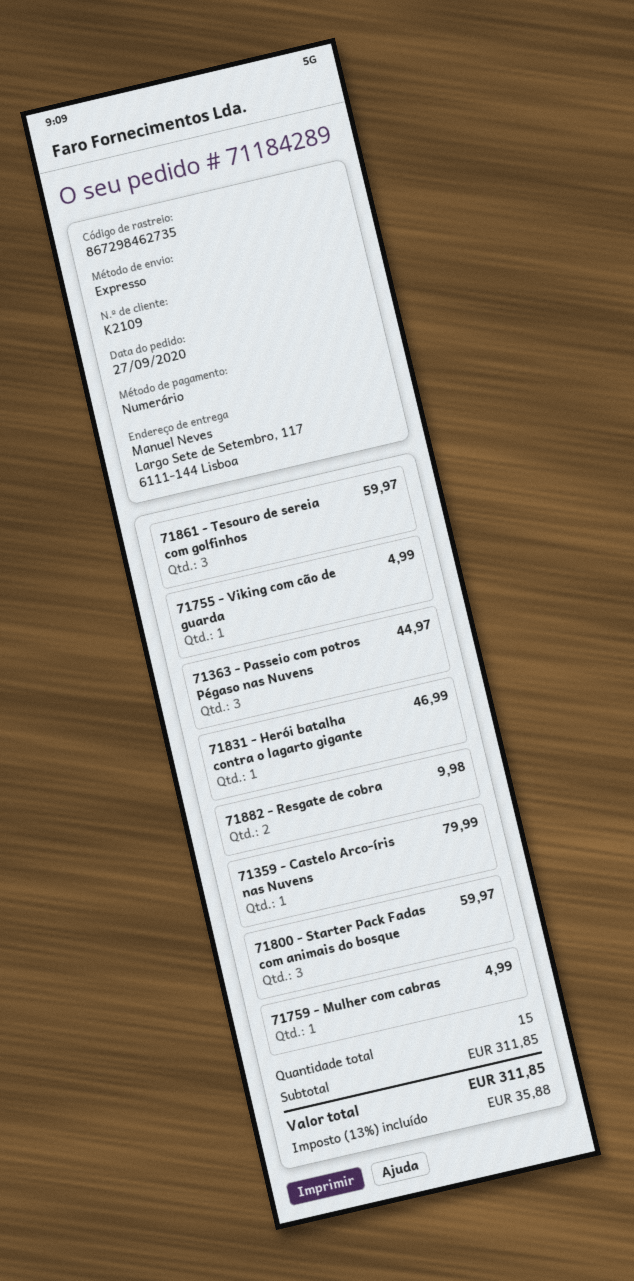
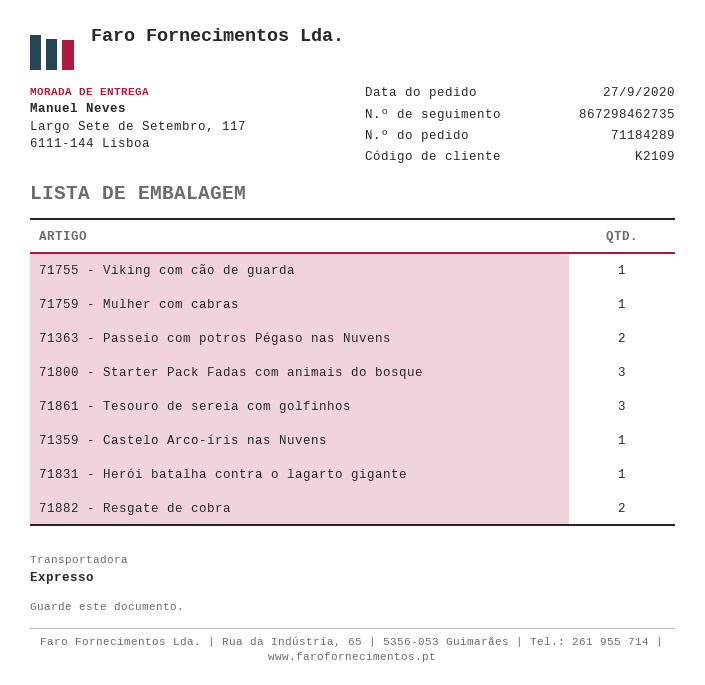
71363 - Passeio com potros Pégaso nas Nuvens: 3 -> 2

